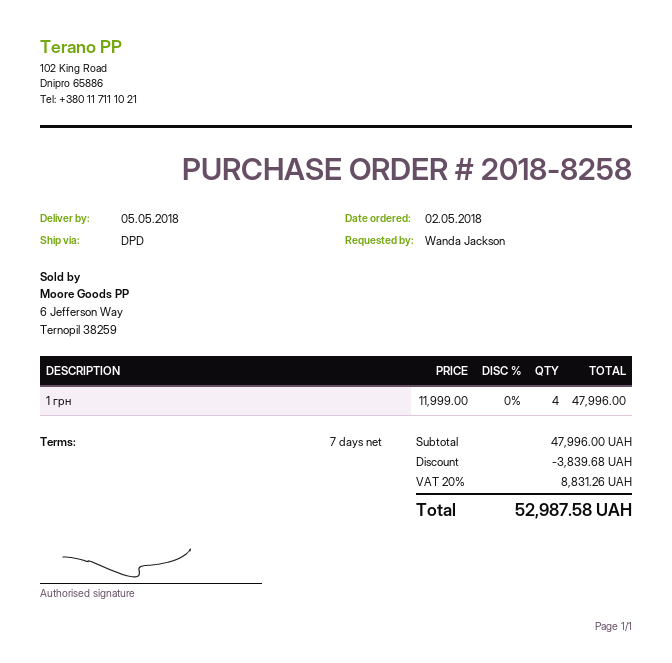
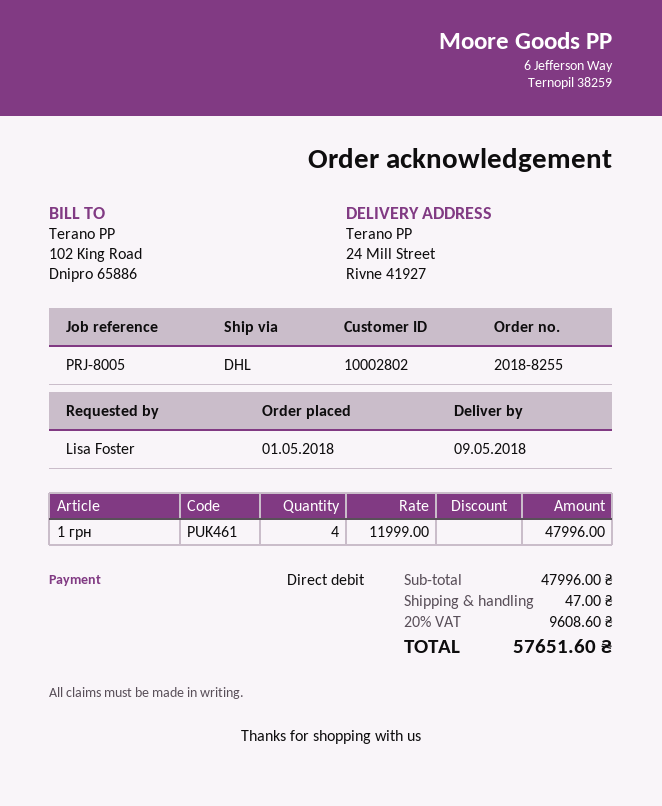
order number: 2018-8258 -> 2018-8255
order date: 2018-05-02 -> 2018-05-01
delivery date: 2018-05-05 -> 2018-05-09
ordered by: Wanda Jackson -> Lisa Foster
shipping method: DPD -> DHL
discount: 3839.68 -> none
shipping: none -> 47.00
tax: 20% = 8831.26 -> 20% = 9608.60
total: 52987.58 -> 57651.60

